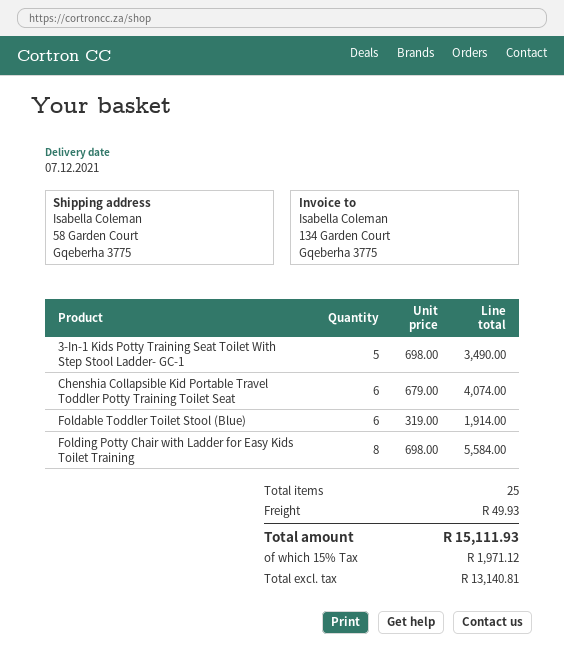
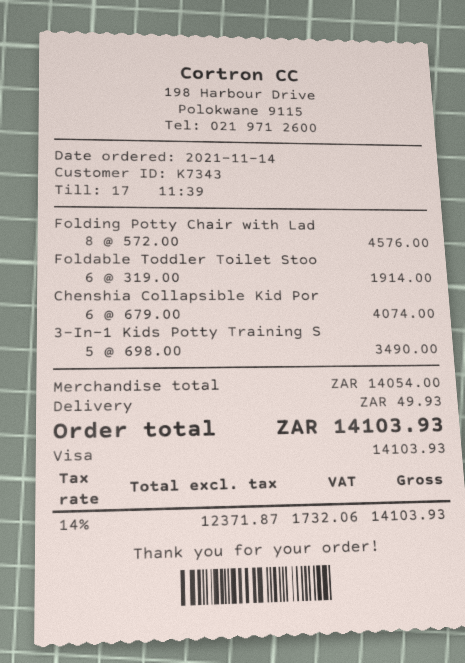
Folding Potty Chair with Ladder for Easy Kids Toilet Training: 8 x 698.00 = 5584.00 -> 8 x 572.00 = 4576.00
net: 13140.81 -> 12371.87
tax: 15% = 1971.12 -> 14% = 1732.06
total: 15111.93 -> 14103.93

